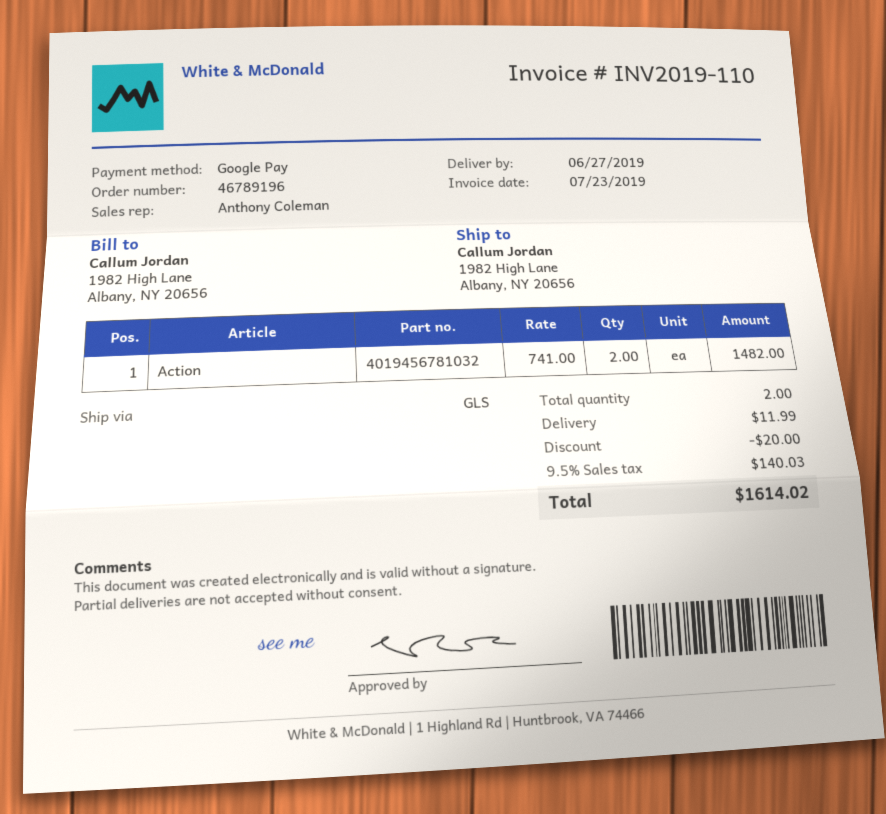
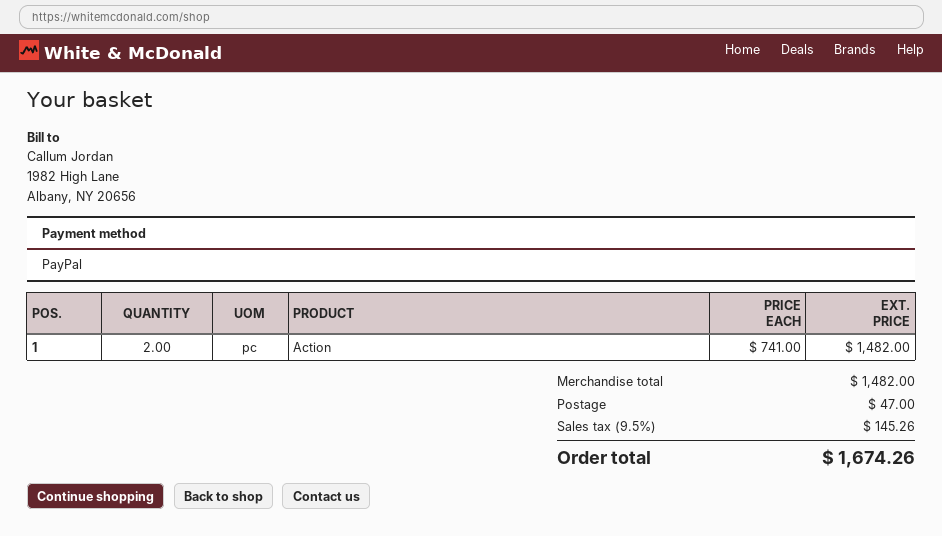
payment method: Google Pay -> PayPal
discount: 20.00 -> none
shipping: 11.99 -> 47.00
tax: 9.5% = 140.03 -> 9.5% = 145.26
total: 1614.02 -> 1674.26

